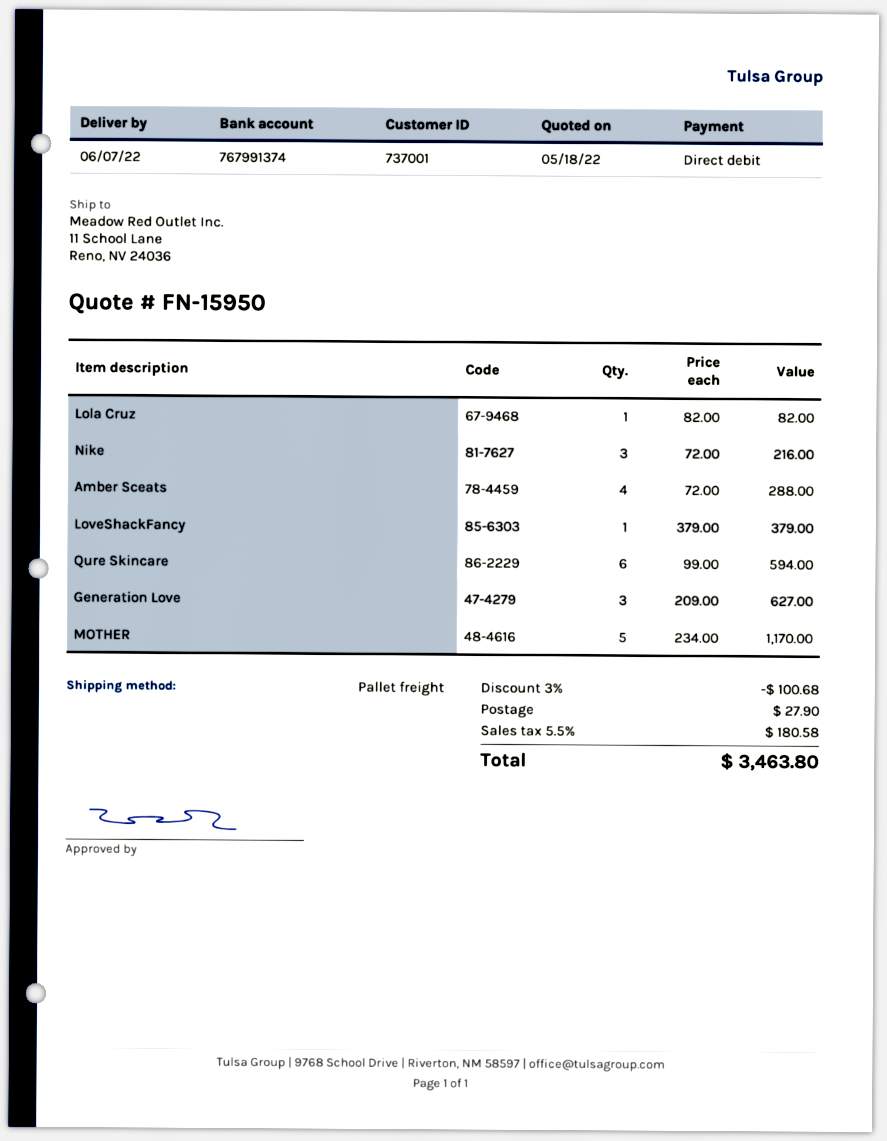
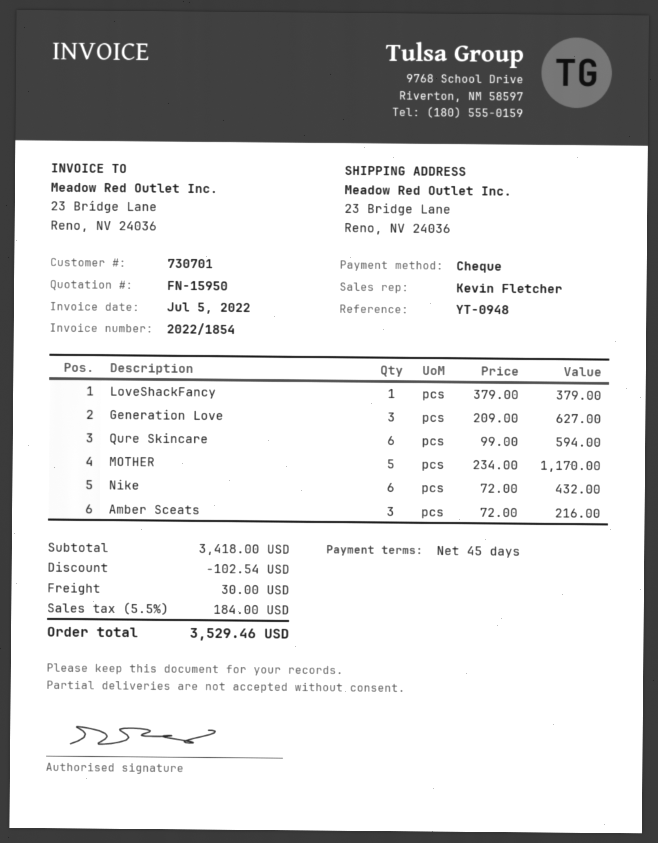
customer number: 737001 -> 730701
payment method: direct debit -> cheque
ship to: 11 School Lane, Reno, NV 24036 -> 23 Bridge Lane, Reno, NV 24036
Lola Cruz: 1 x 82.00 = 82.00 -> none
Nike: 3 x 72.00 = 216.00 -> 6 x 72.00 = 432.00
Amber Sceats: 4 x 72.00 = 288.00 -> 3 x 72.00 = 216.00
discount: 100.68 -> 102.54
shipping: 27.90 -> 30.00
tax: 5.5% = 180.58 -> 5.5% = 184.00
total: 3463.80 -> 3529.46

